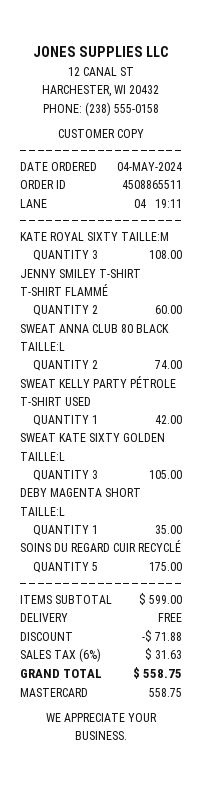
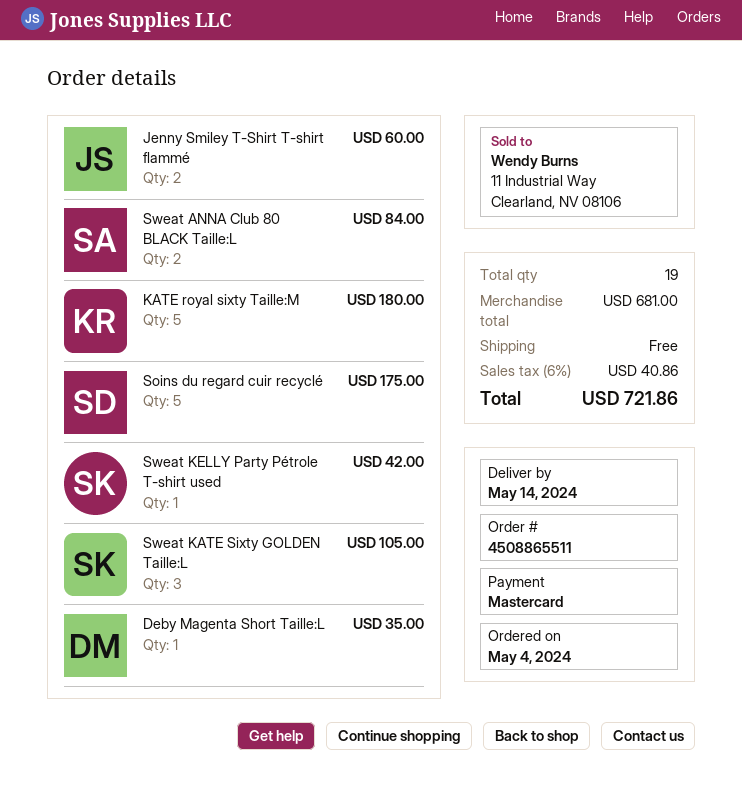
KATE ROYAL SIXTY TAILLE:M: 3 for 108.00 -> 5 for 180.00
SWEAT ANNA CLUB 80 BLACK TAILLE:L: 2 for 74.00 -> 2 for 84.00
subtotal: 599.00 -> 681.00
discount: 71.88 -> none
tax: 6% = 31.63 -> 6% = 40.86
total: 558.75 -> 721.86

